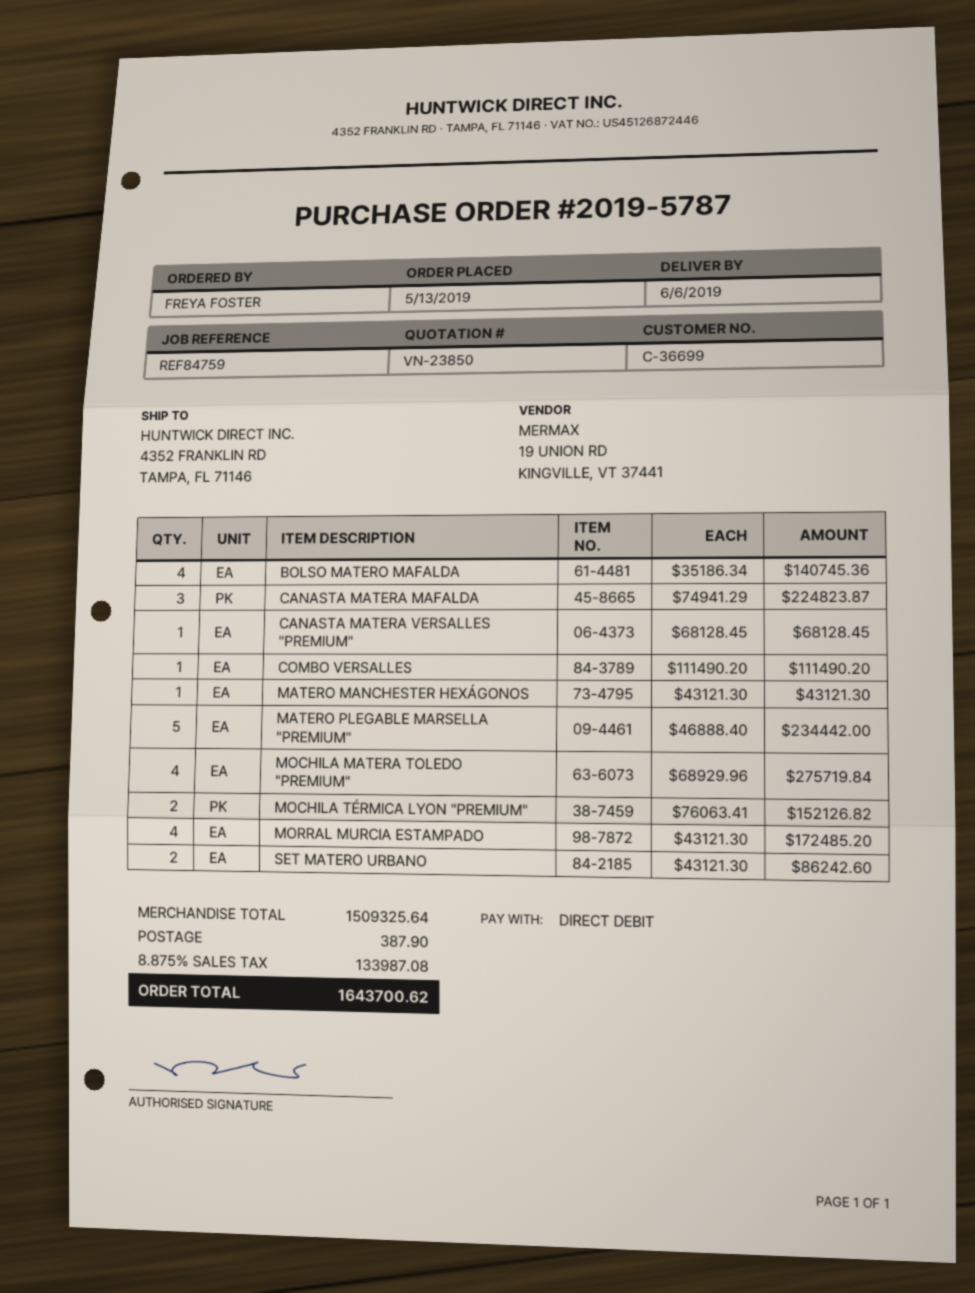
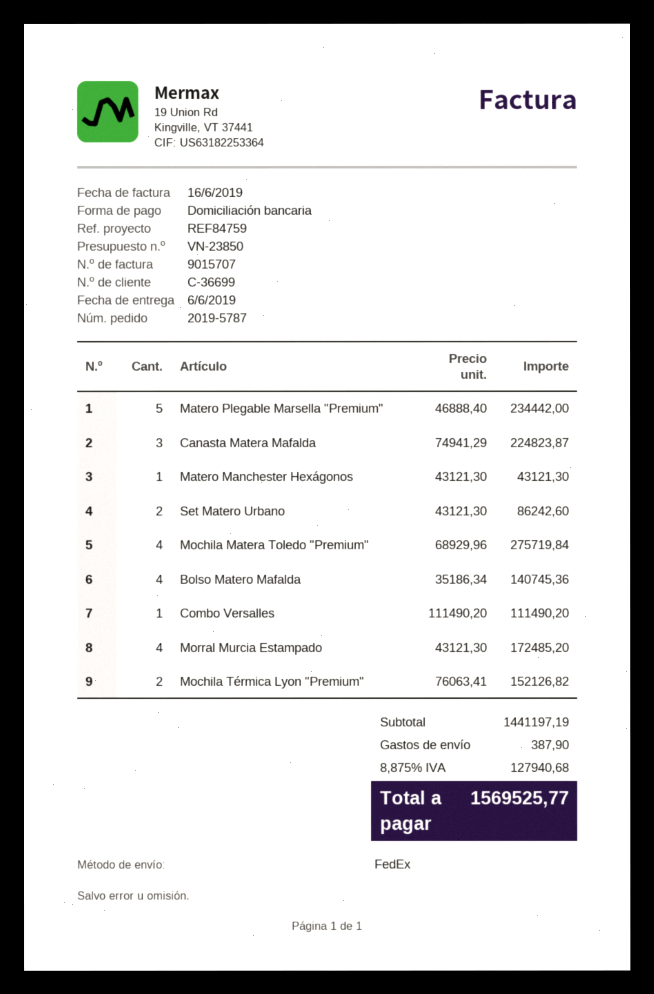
CANASTA MATERA VERSALLES "PREMIUM": 1 x 68128.45 = 68128.45 -> none
subtotal: 1509325.64 -> 1441197.19
tax: 8.875% = 133987.08 -> 8.875% = 127940.68
total: 1643700.62 -> 1569525.77

